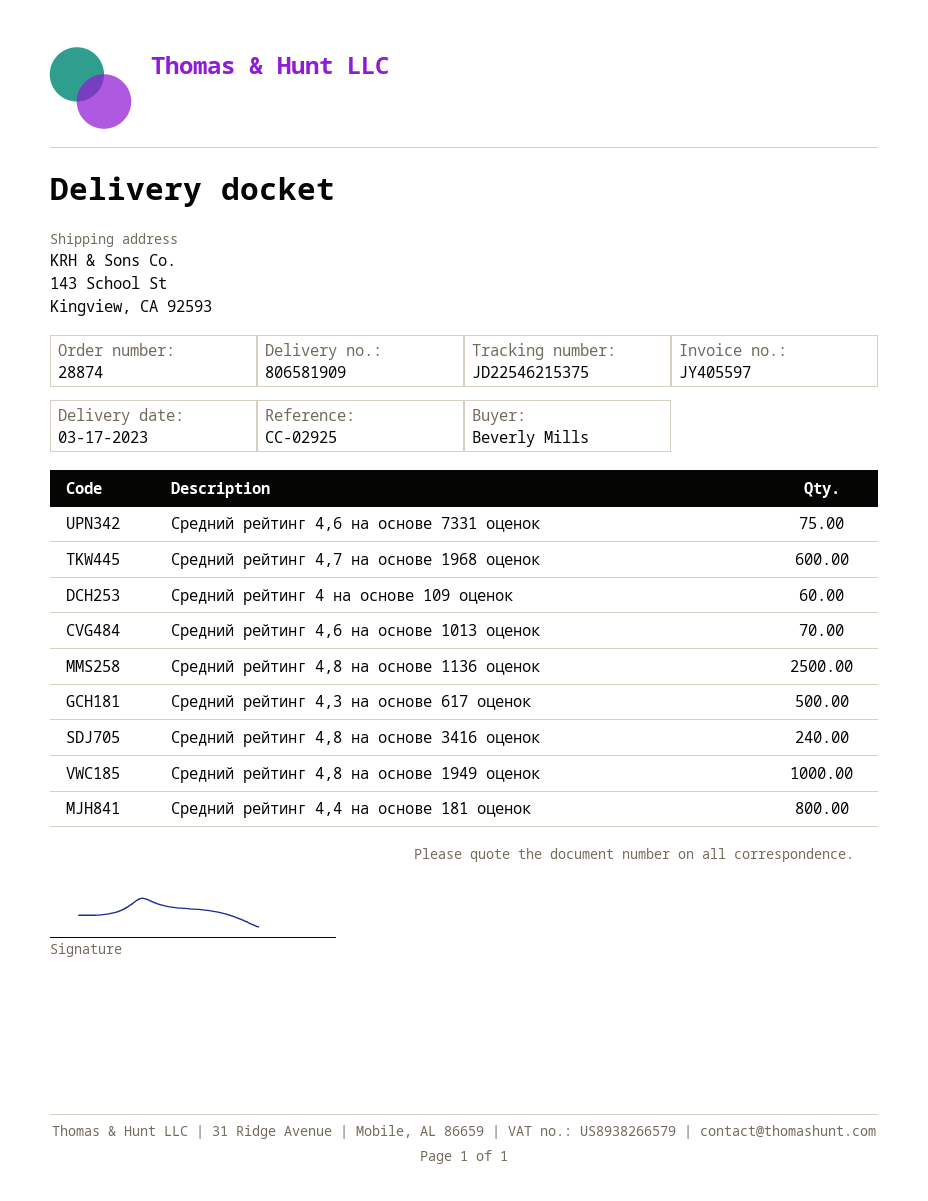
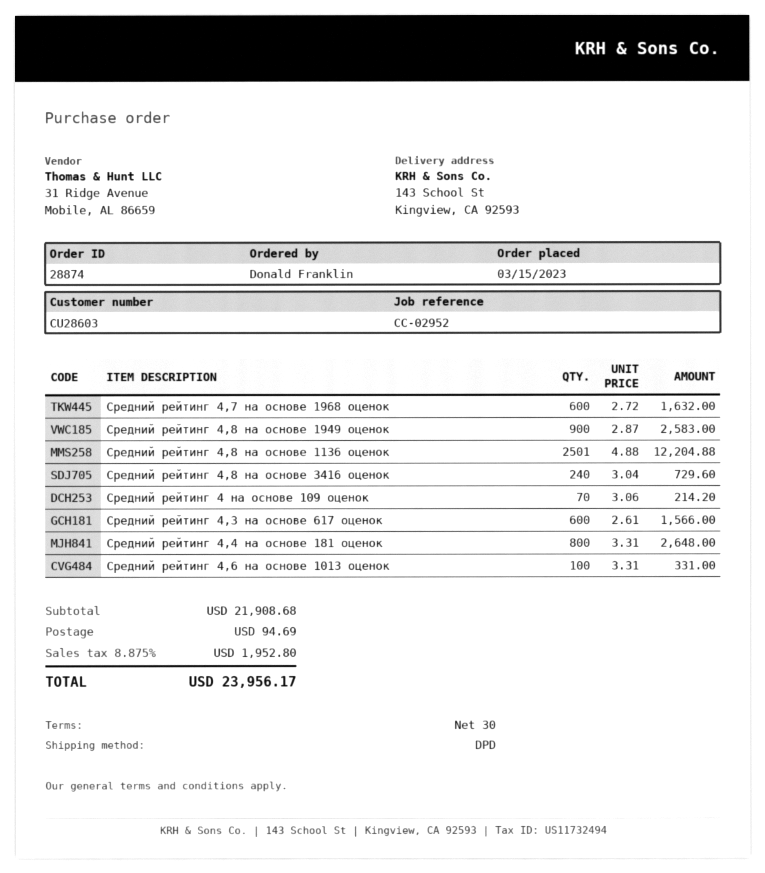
reference: CC-02925 -> CC-02952
ordered by: Beverly Mills -> Donald Franklin
Средний рейтинг 4,6 на основе 7331 оценок: 75 -> none
Средний рейтинг 4 на основе 109 оценок: 60 -> 70
Средний рейтинг 4,6 на основе 1013 оценок: 70 -> 100
Средний рейтинг 4,8 на основе 1136 оценок: 2500 -> 2501
Средний рейтинг 4,3 на основе 617 оценок: 500 -> 600
Средний рейтинг 4,8 на основе 1949 оценок: 1000 -> 900

